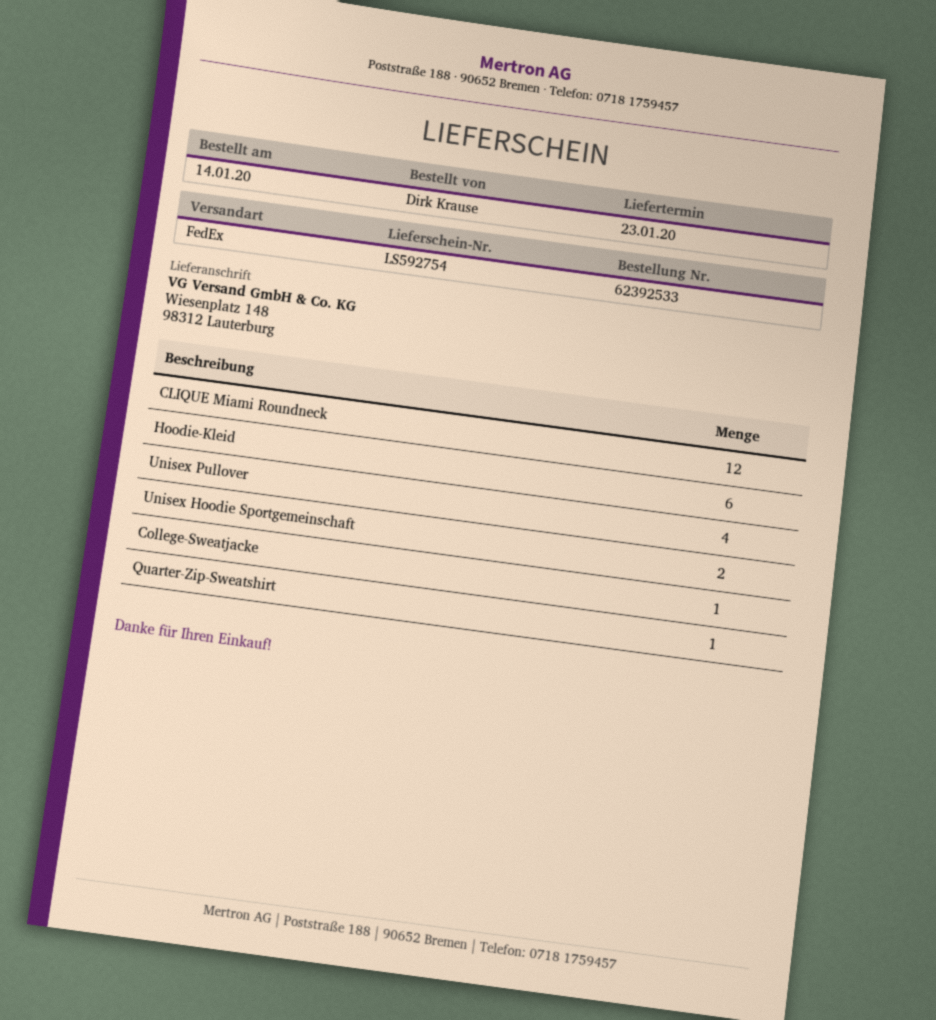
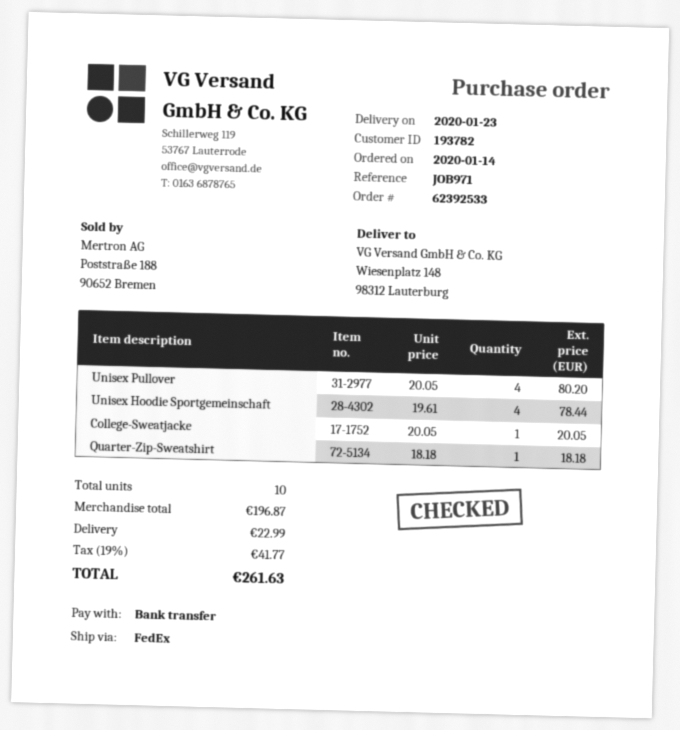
CLIQUE Miami Roundneck: 12 -> none
Hoodie-Kleid: 6 -> none
Unisex Hoodie Sportgemeinschaft: 2 -> 4

